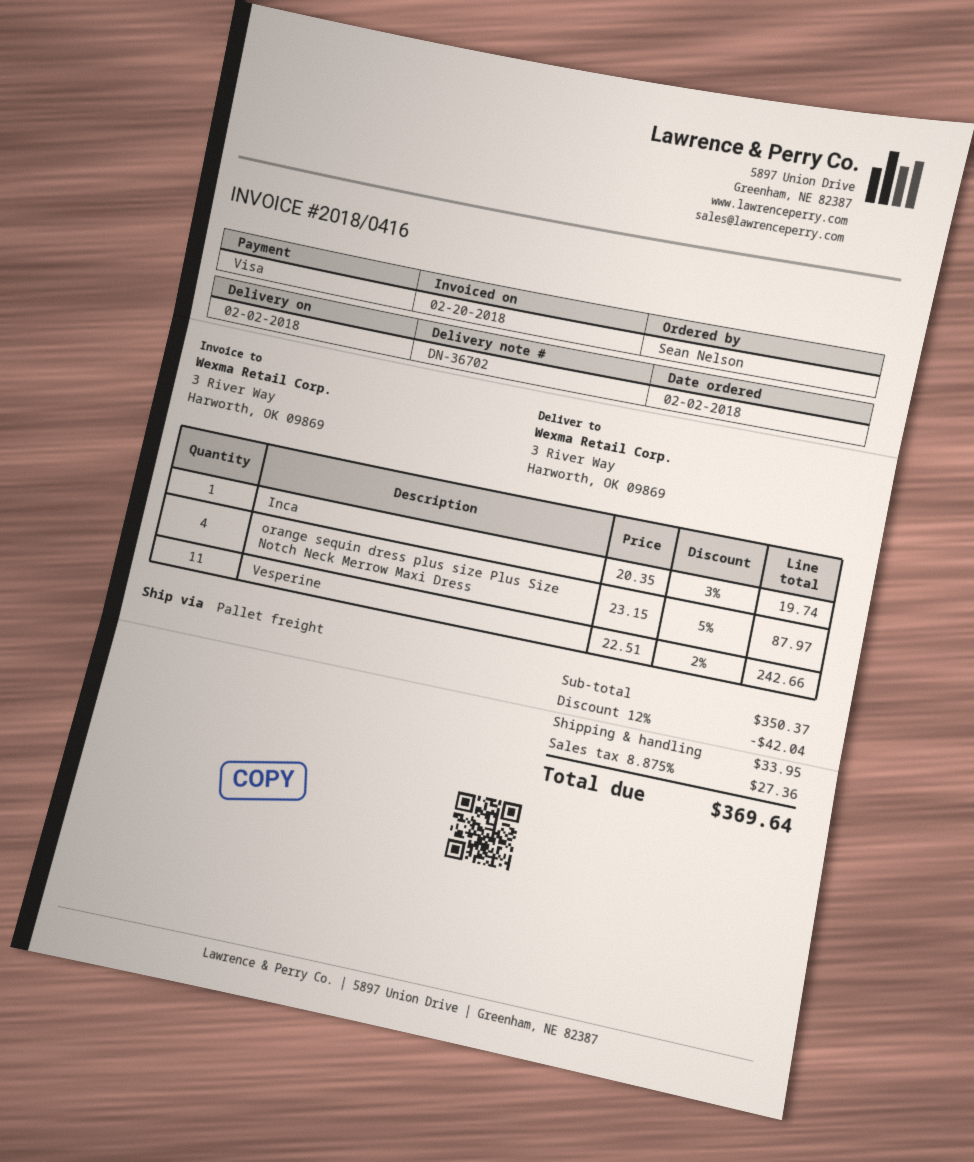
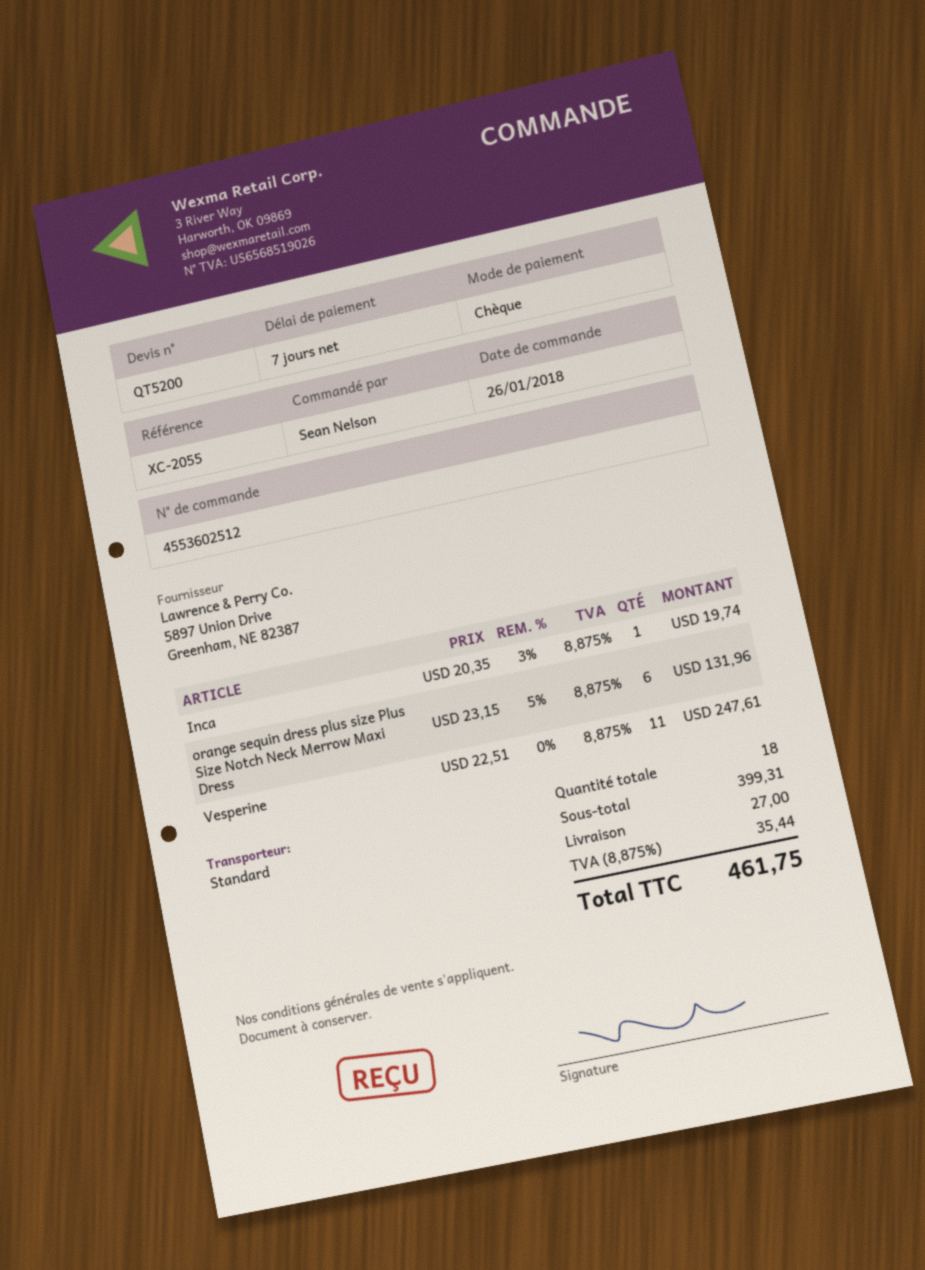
order date: 2018-02-02 -> 2018-01-26
payment method: Visa -> cheque
shipping method: pallet freight -> standard
orange sequin dress plus size Plus Size Notch Neck Merrow Maxi Dress: 4 x 23.15 - 5% = 87.97 -> 6 x 23.15 - 5% = 131.96
Vesperine: 11 x 22.51 - 2% = 242.66 -> 11 x 22.51 = 247.61
subtotal: 350.37 -> 399.31
discount: 12% = 42.04 -> none
shipping: 33.95 -> 27.00
tax: 8.875% = 27.36 -> 8.875% = 35.44
total: 369.64 -> 461.75

